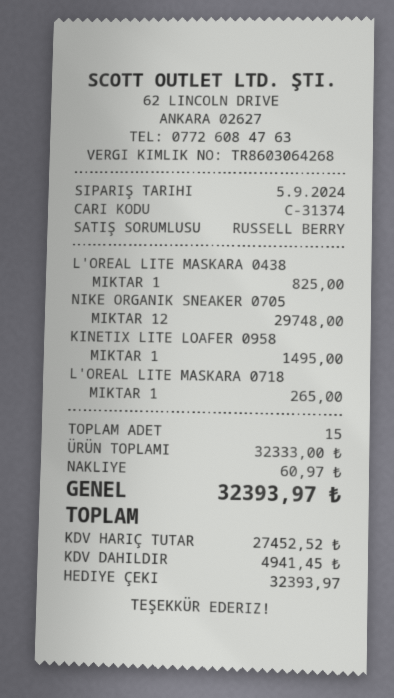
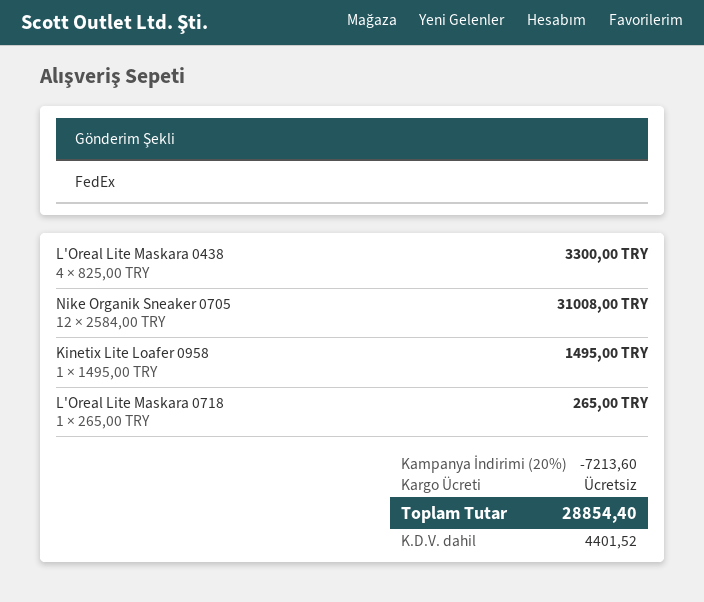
L'OREAL LITE MASKARA 0438: 1 for 825.00 -> 4 for 3300.00
NIKE ORGANIK SNEAKER 0705: 12 for 29748.00 -> 12 for 31008.00
discount: none -> 20% = 7213.60
shipping: 60.97 -> 0.00
tax: 4941.45 -> 4401.52
total: 32393.97 -> 28854.40

